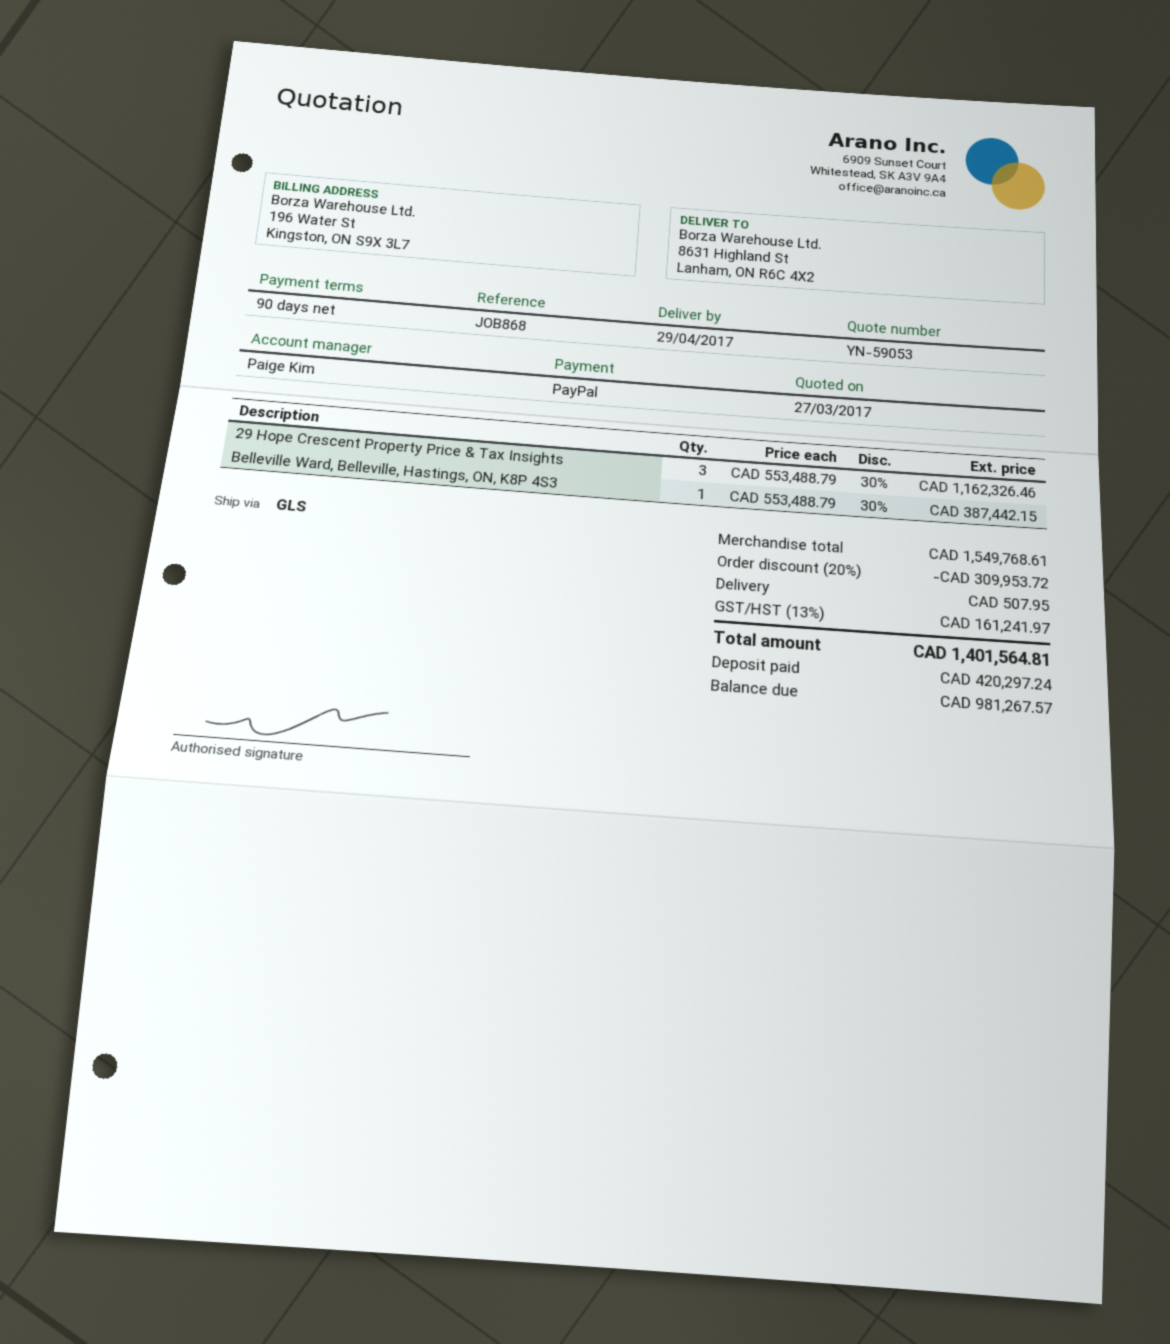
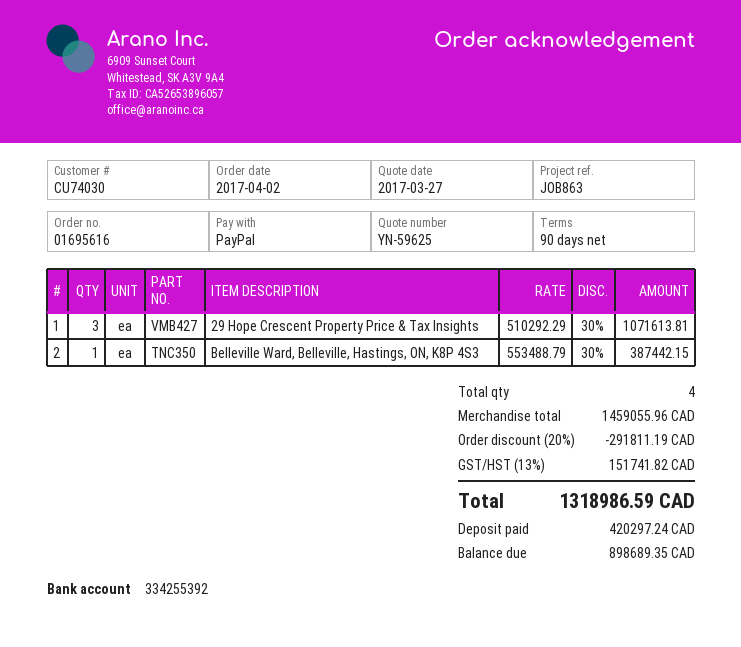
quote number: YN-59053 -> YN-59625
reference: JOB868 -> JOB863
29 Hope Crescent Property Price & Tax Insights: 3 x 553488.79 - 30% = 1162326.46 -> 3 x 510292.29 - 30% = 1071613.81
subtotal: 1549768.61 -> 1459055.96
discount: 20% = 309953.72 -> 20% = 291811.19
shipping: 507.95 -> none
tax: 13% = 161241.97 -> 13% = 151741.82
total: 1401564.81 -> 1318986.59
balance: 981267.57 -> 898689.35

